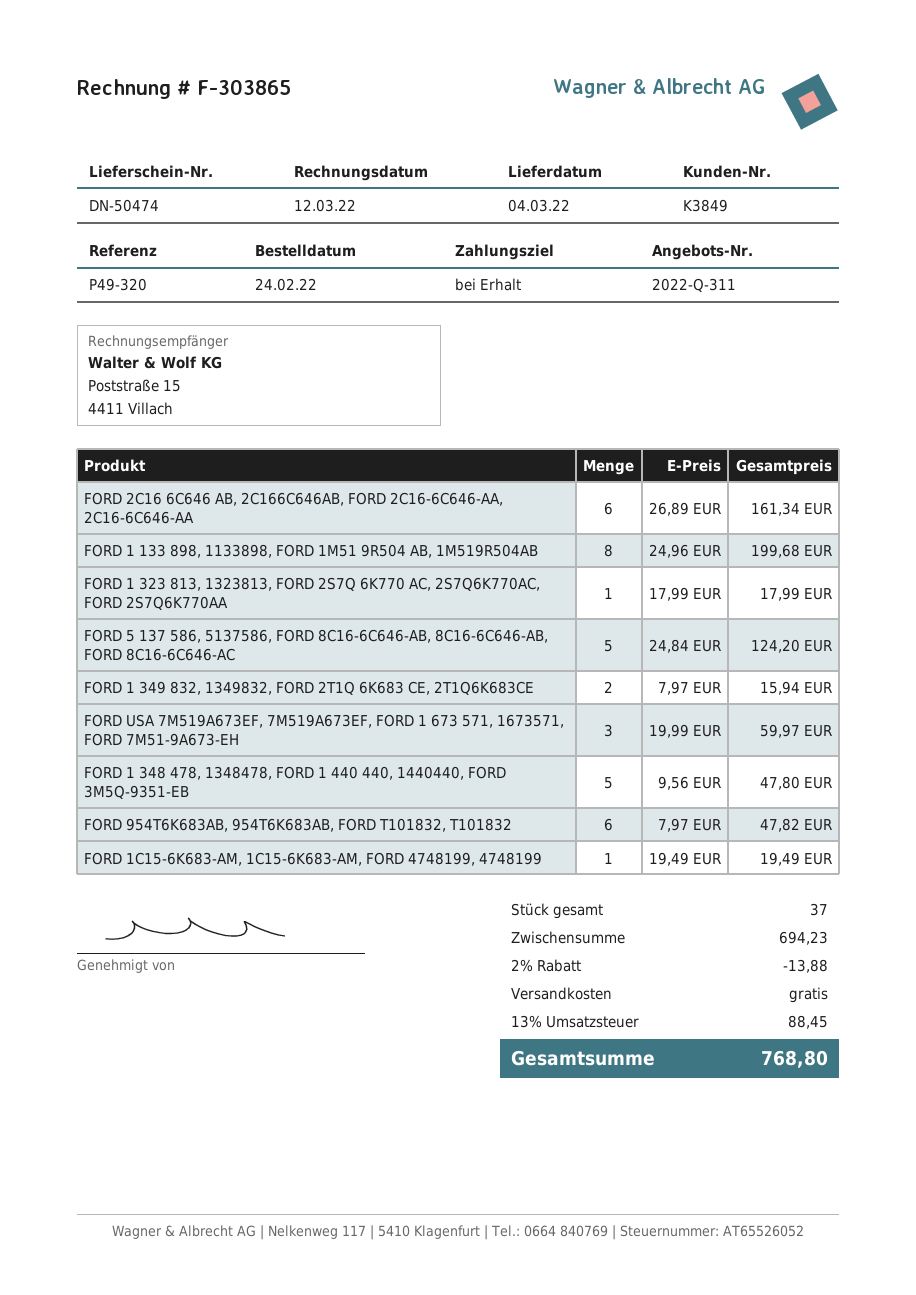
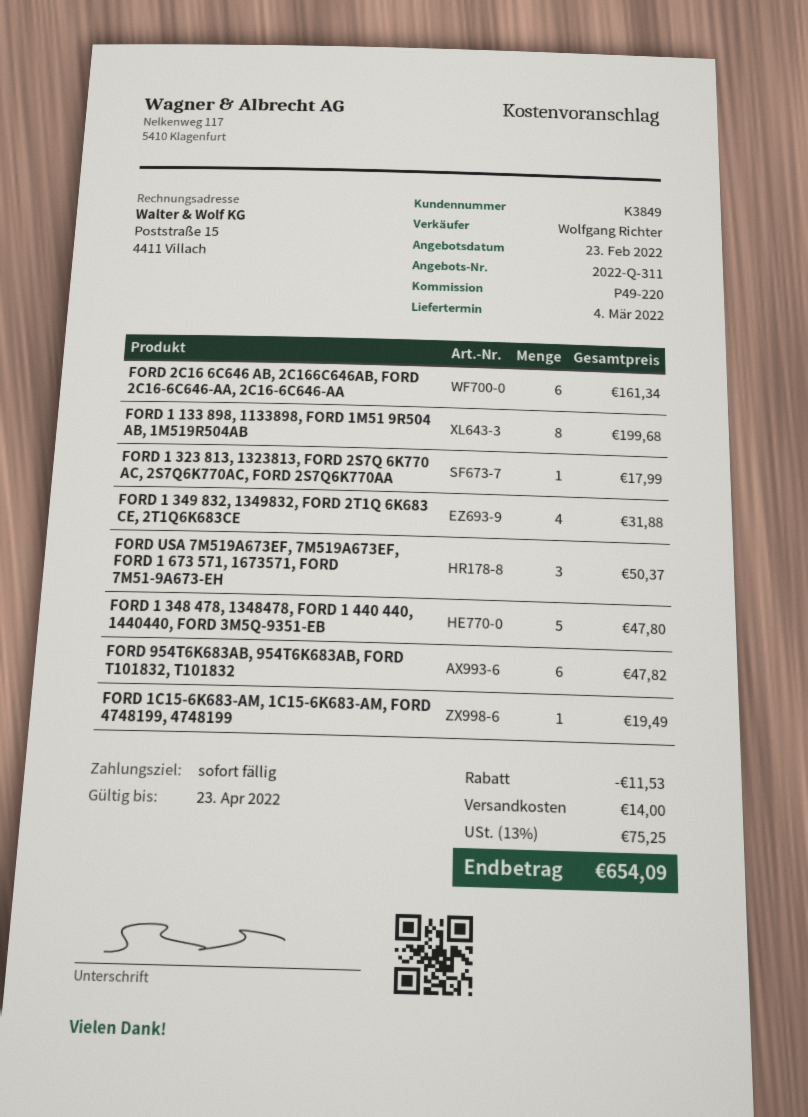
reference: P49-320 -> P49-220
FORD 5 137 586, 5137586, FORD 8C16-6C646-AB, 8C16-6C646-AB, FORD 8C16-6C646-AC: 5 for 124.20 -> none
FORD 1 349 832, 1349832, FORD 2T1Q 6K683 CE, 2T1Q6K683CE: 2 for 15.94 -> 4 for 31.88
FORD USA 7M519A673EF, 7M519A673EF, FORD 1 673 571, 1673571, FORD 7M51-9A673-EH: 3 for 59.97 -> 3 for 50.37
discount: 13.88 -> 11.53
shipping: 0.00 -> 14.00
tax: 13% = 88.45 -> 13% = 75.25
total: 768.80 -> 654.09

